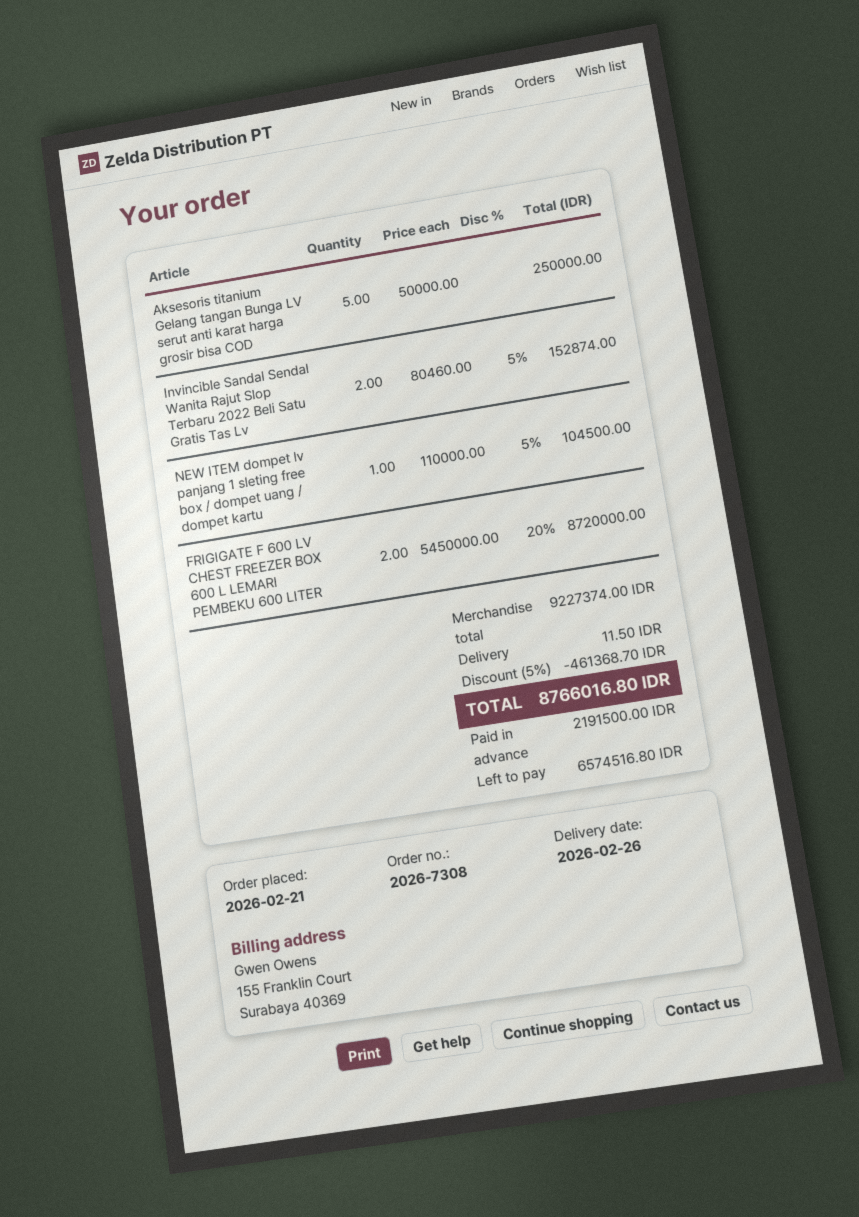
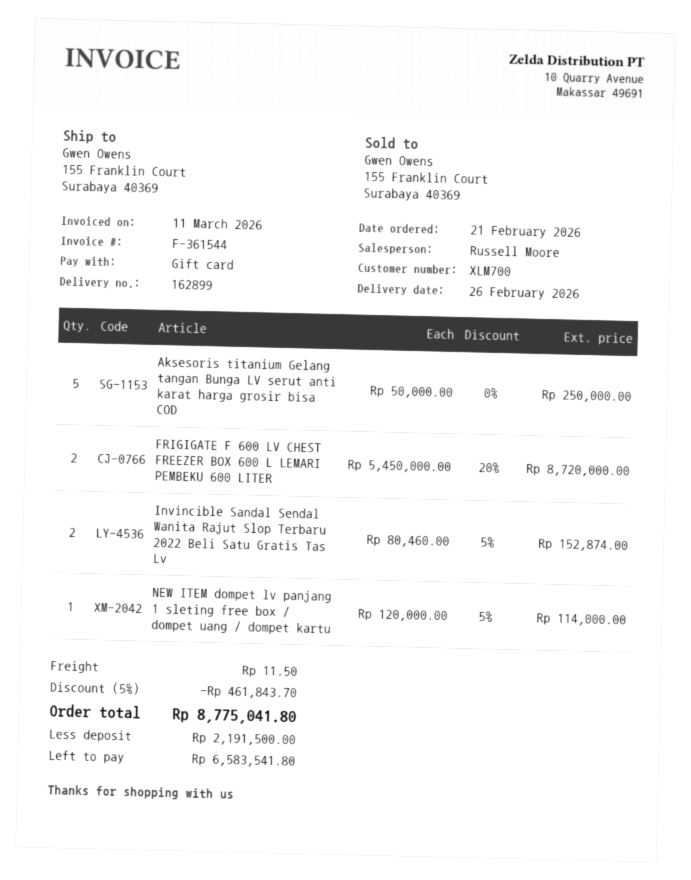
NEW ITEM dompet lv panjang 1 sleting free box / dompet uang / dompet kartu: 1 x 110000.00 - 5% = 104500.00 -> 1 x 120000.00 - 5% = 114000.00
discount: 5% = 461368.70 -> 5% = 461843.70
total: 8766016.80 -> 8775041.80
balance: 6574516.80 -> 6583541.80

